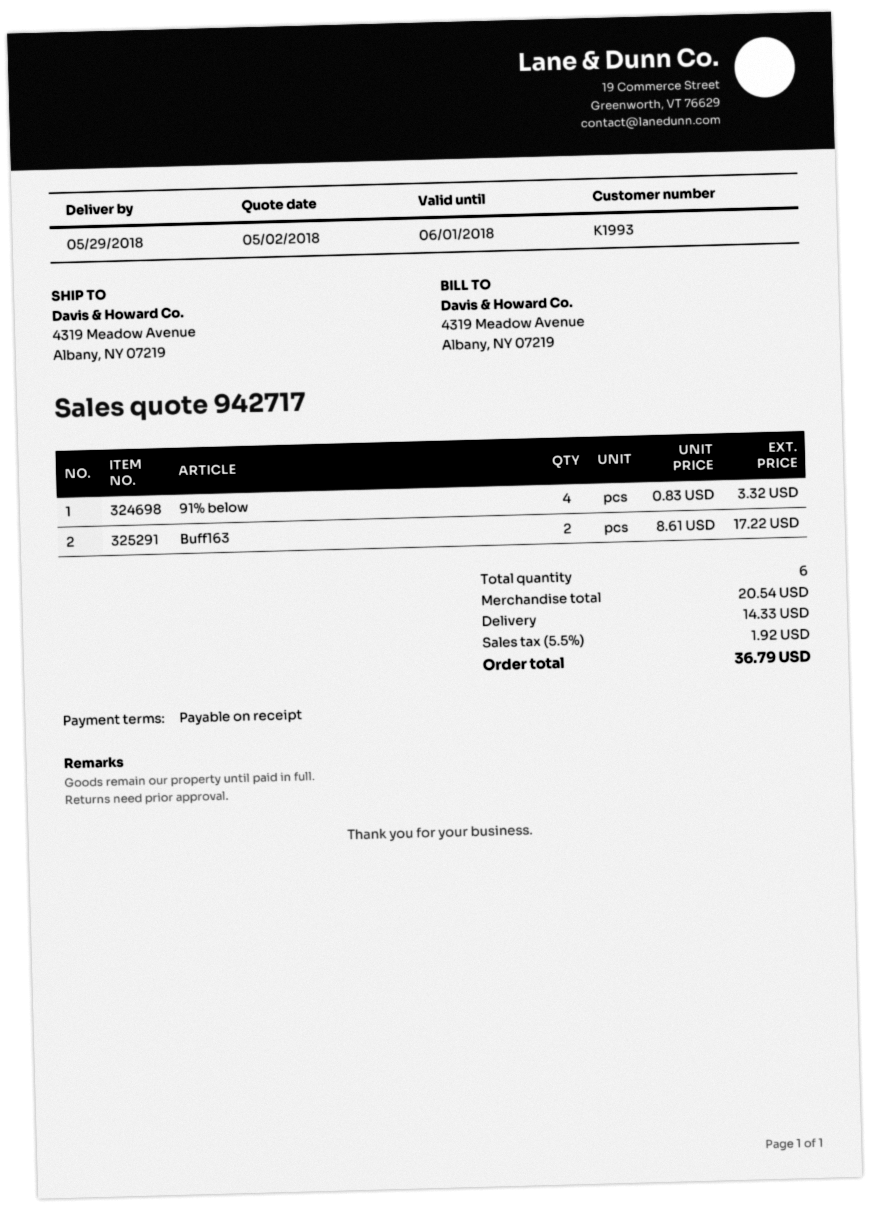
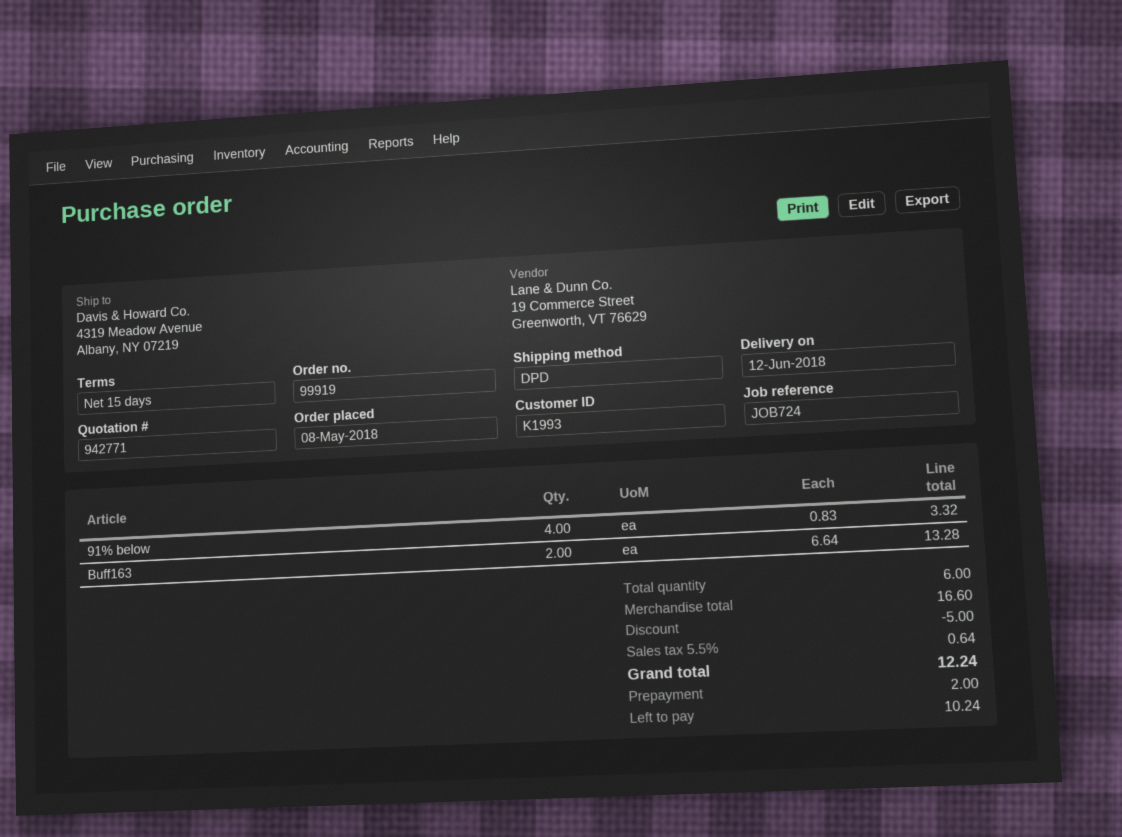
quote number: 942717 -> 942771
delivery date: 2018-05-29 -> 2018-06-12
payment terms: on receipt -> 15 days
Buff163: 2 x 8.61 = 17.22 -> 2 x 6.64 = 13.28
subtotal: 20.54 -> 16.60
discount: none -> 5.00
shipping: 14.33 -> none
tax: 5.5% = 1.92 -> 5.5% = 0.64
total: 36.79 -> 12.24

